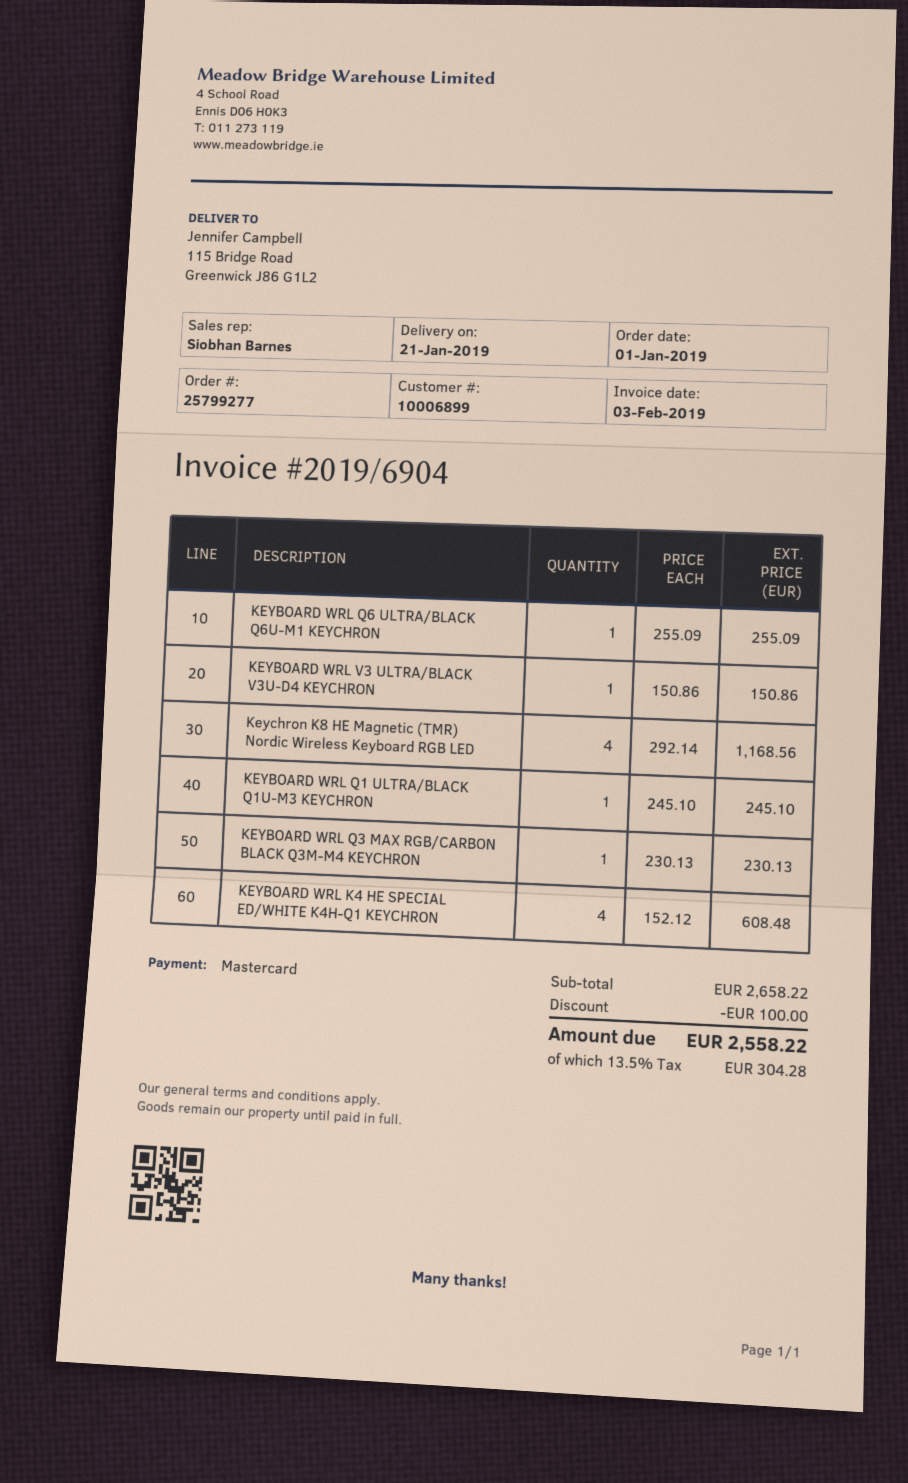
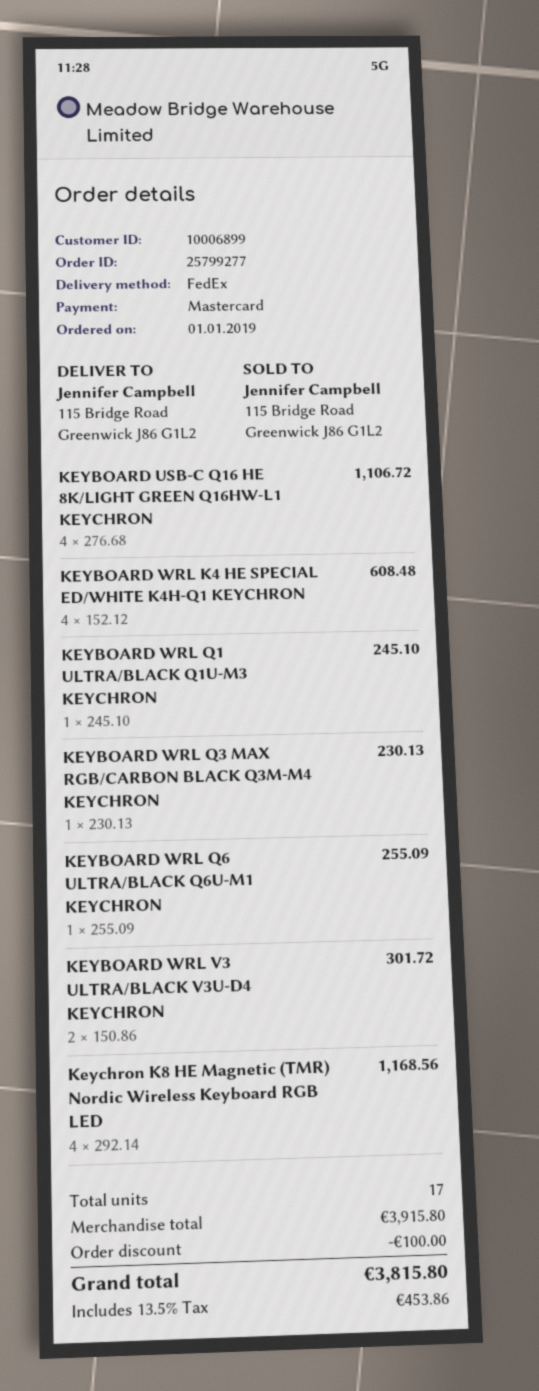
KEYBOARD WRL V3 ULTRA/BLACK V3U-D4 KEYCHRON: 1 x 150.86 = 150.86 -> 2 x 150.86 = 301.72
KEYBOARD USB-C Q16 HE 8K/LIGHT GREEN Q16HW-L1 KEYCHRON: none -> 4 x 276.68 = 1106.72
subtotal: 2658.22 -> 3915.80
tax: 13.5% = 304.28 -> 13.5% = 453.86
total: 2558.22 -> 3815.80

